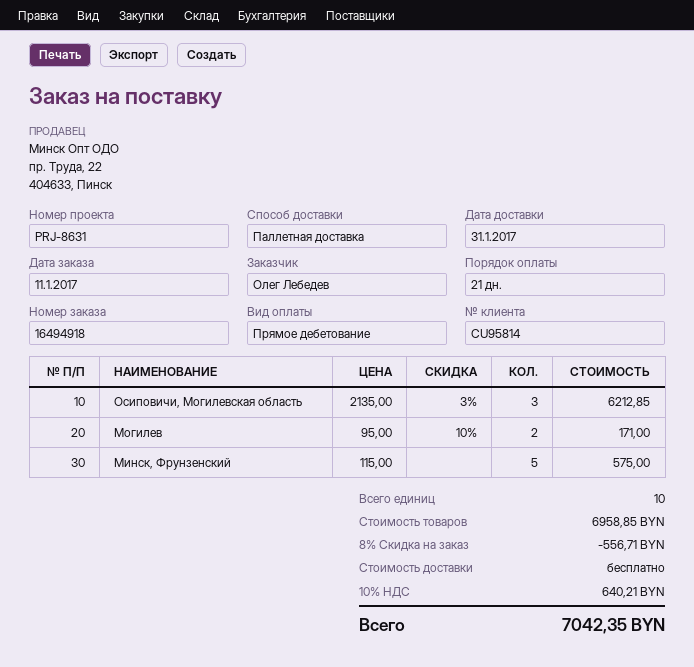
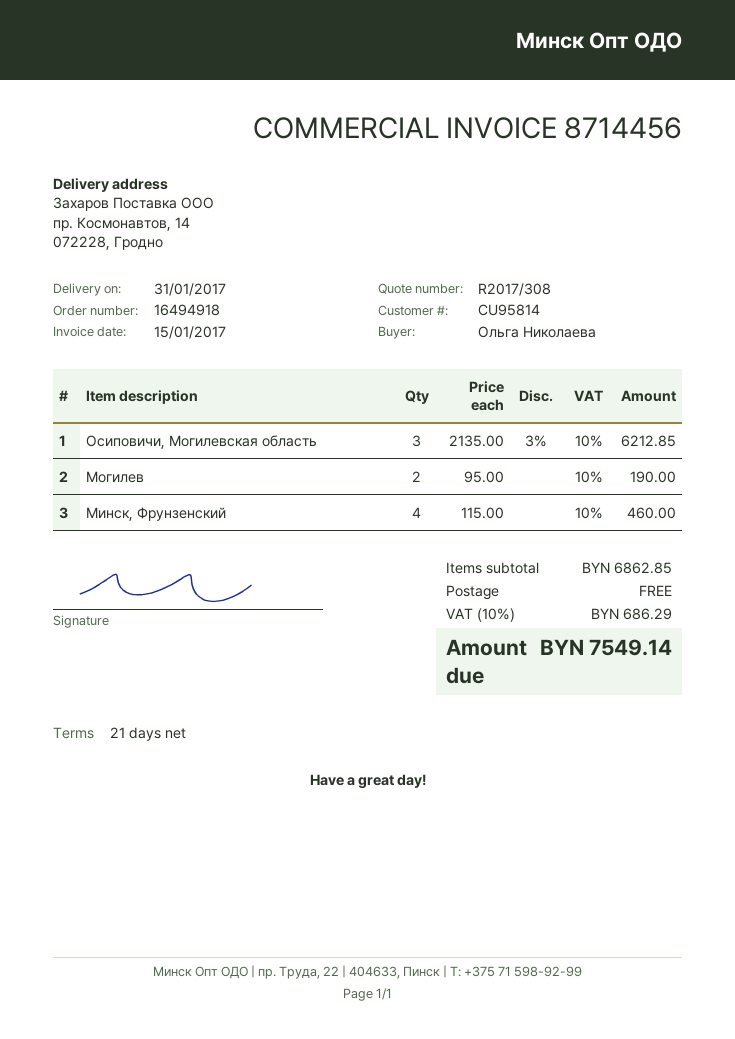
ordered by: Олег Лебедев -> Ольга Николаева
Могилев: 2 x 95.00 - 10% = 171.00 -> 2 x 95.00 = 190.00
Минск, Фрунзенский: 5 x 115.00 = 575.00 -> 4 x 115.00 = 460.00
subtotal: 6958.85 -> 6862.85
discount: 8% = 556.71 -> none
tax: 10% = 640.21 -> 10% = 686.29
total: 7042.35 -> 7549.14

